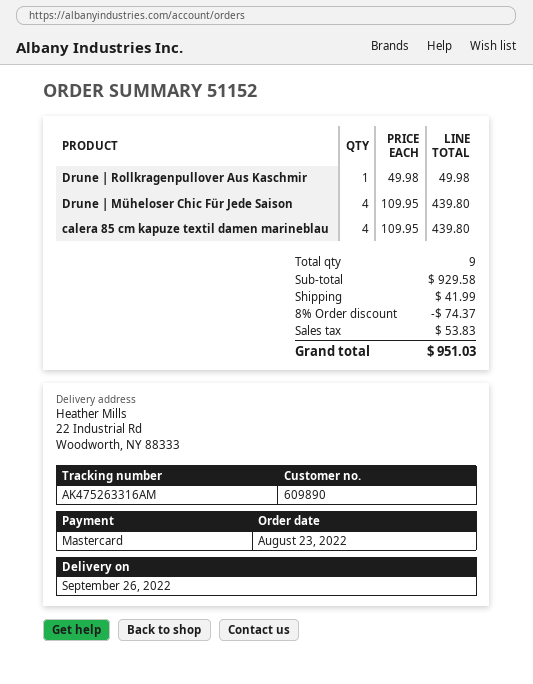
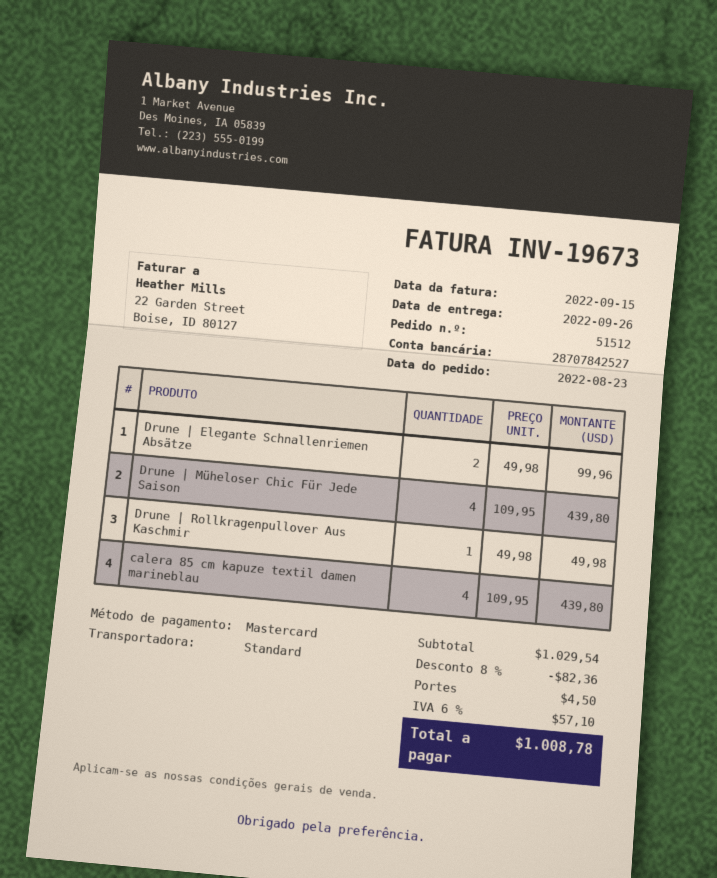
order number: 51152 -> 51512
Drune | Elegante Schnallenriemen Absätze: none -> 2 x 49.98 = 99.96
subtotal: 929.58 -> 1029.54
discount: 8% = 74.37 -> 8% = 82.36
shipping: 41.99 -> 4.50
tax: 53.83 -> 57.10
total: 951.03 -> 1008.78

